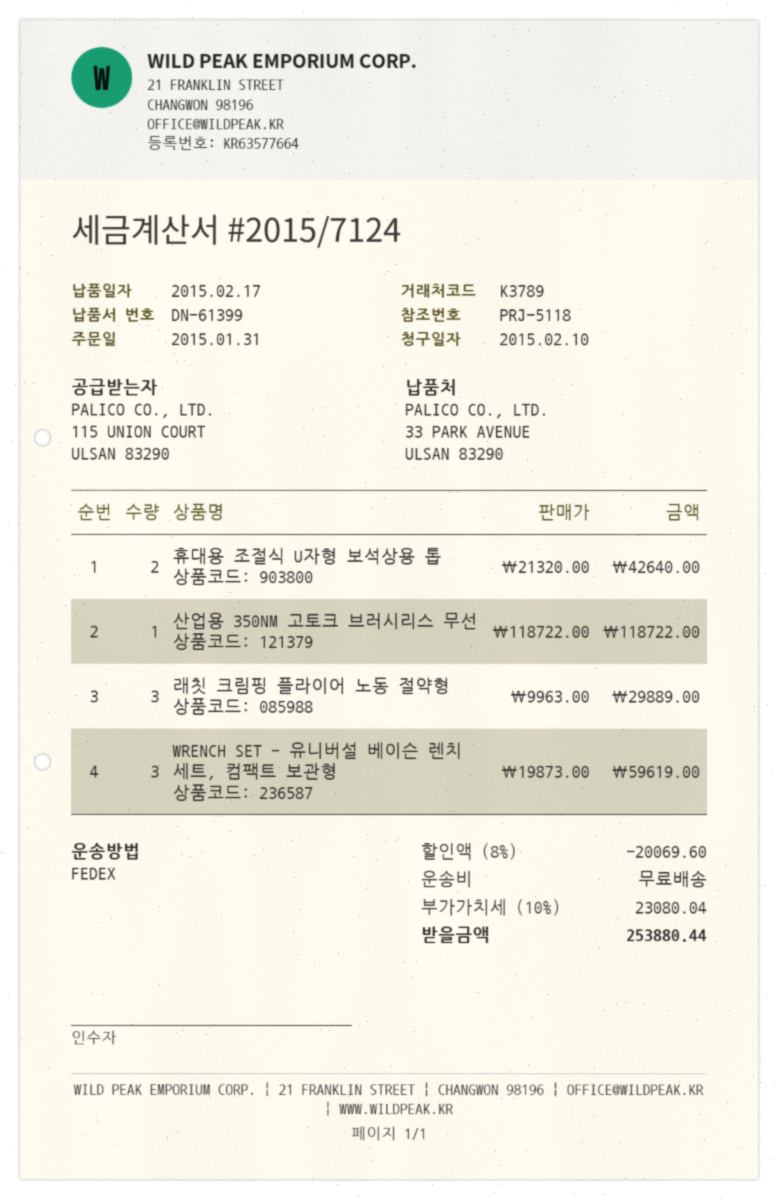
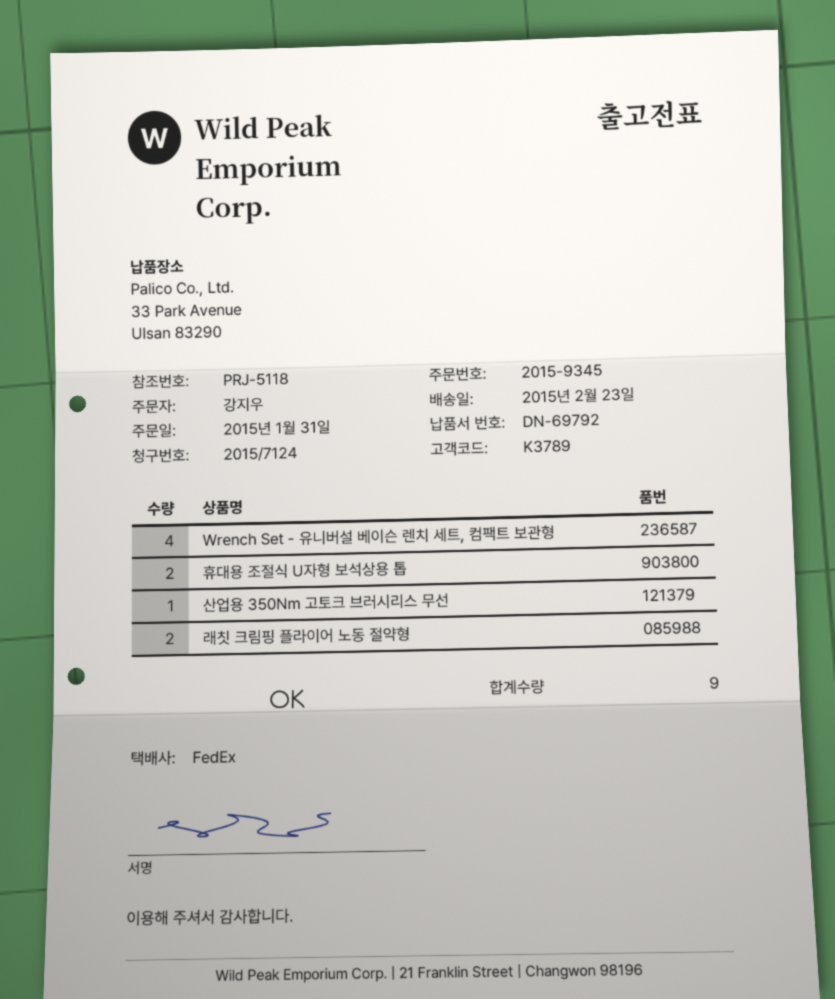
delivery note number: DN-61399 -> DN-69792
delivery date: 2015-02-17 -> 2015-02-23
래칫 크림핑 플라이어 노동 절약형: 3 -> 2
WRENCH SET - 유니버설 베이슨 렌치 세트, 컴팩트 보관형: 3 -> 4

